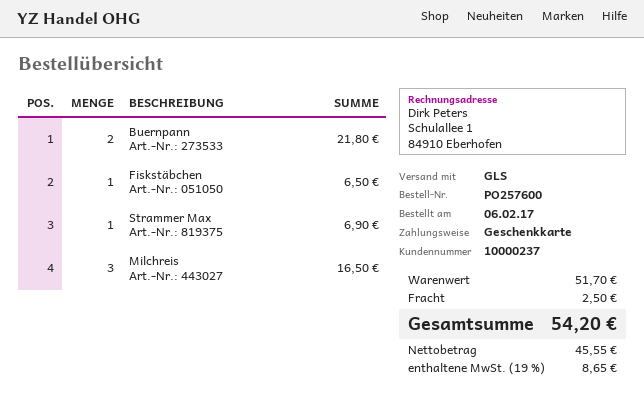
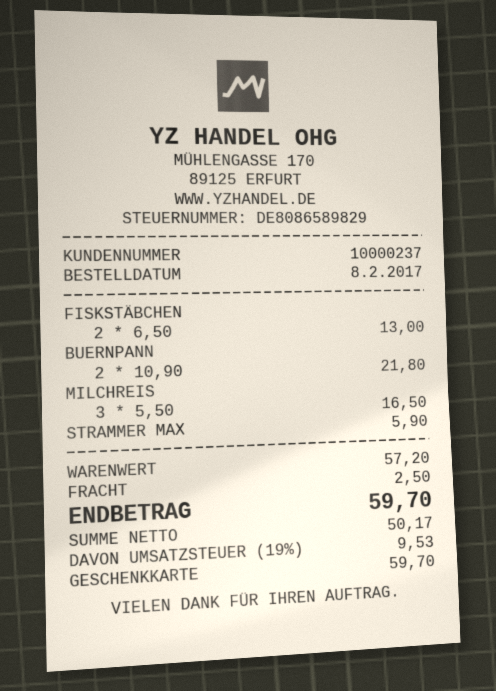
order date: 2017-02-06 -> 2017-02-08
Fiskstäbchen: 1 for 6.50 -> 2 for 13.00
Strammer Max: 1 for 6.90 -> 1 for 5.90
subtotal: 51.70 -> 57.20
net: 45.55 -> 50.17
tax: 19% = 8.65 -> 19% = 9.53
total: 54.20 -> 59.70

